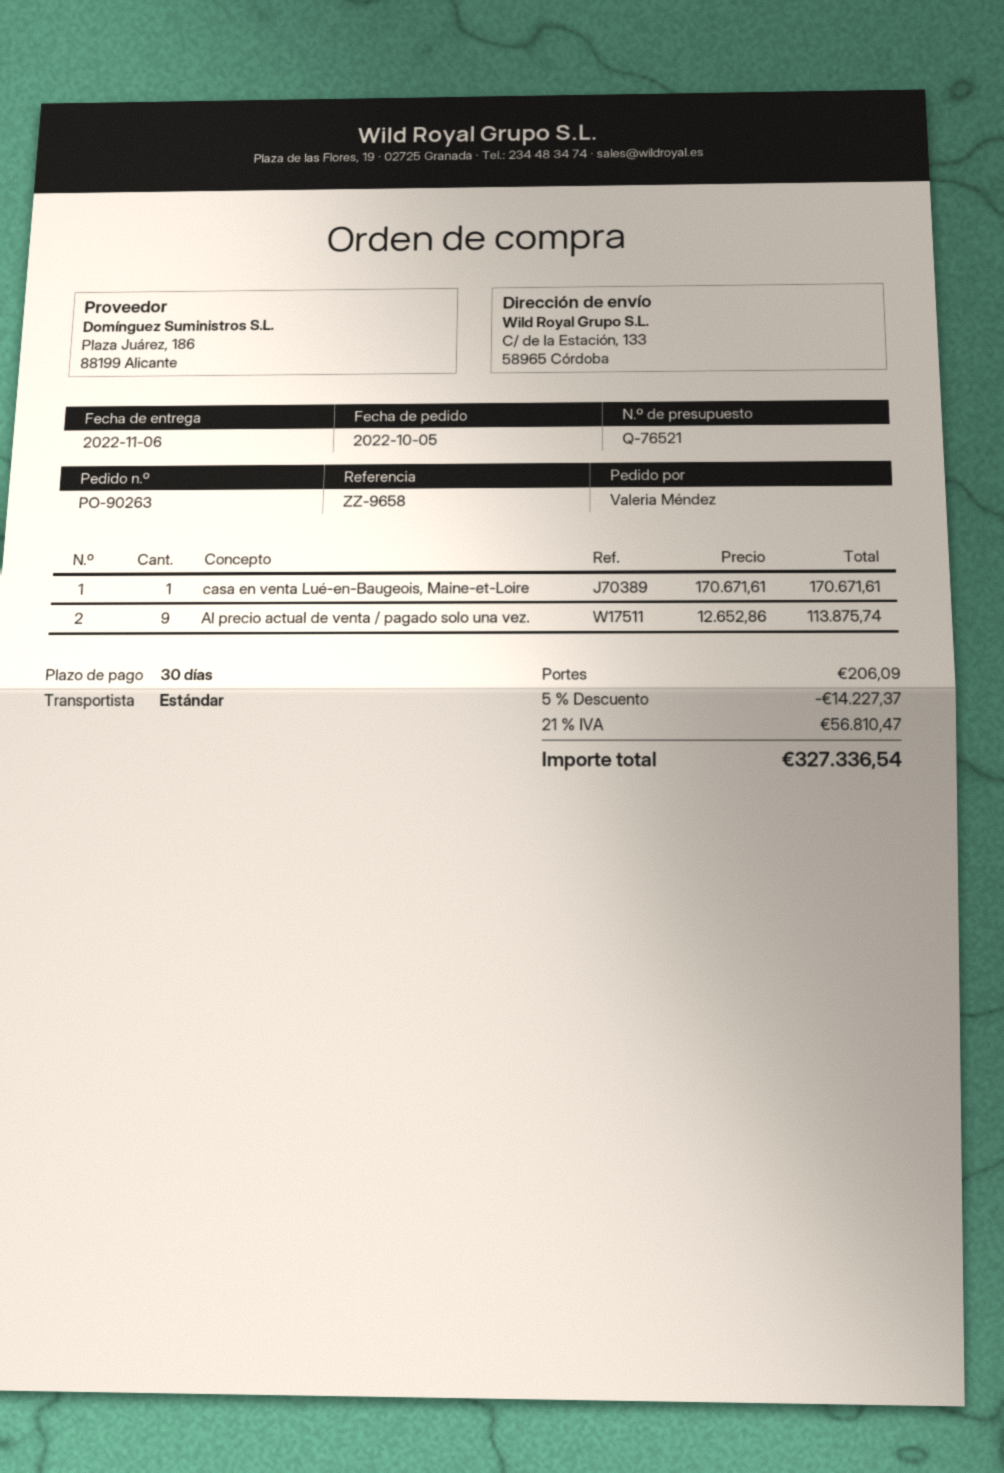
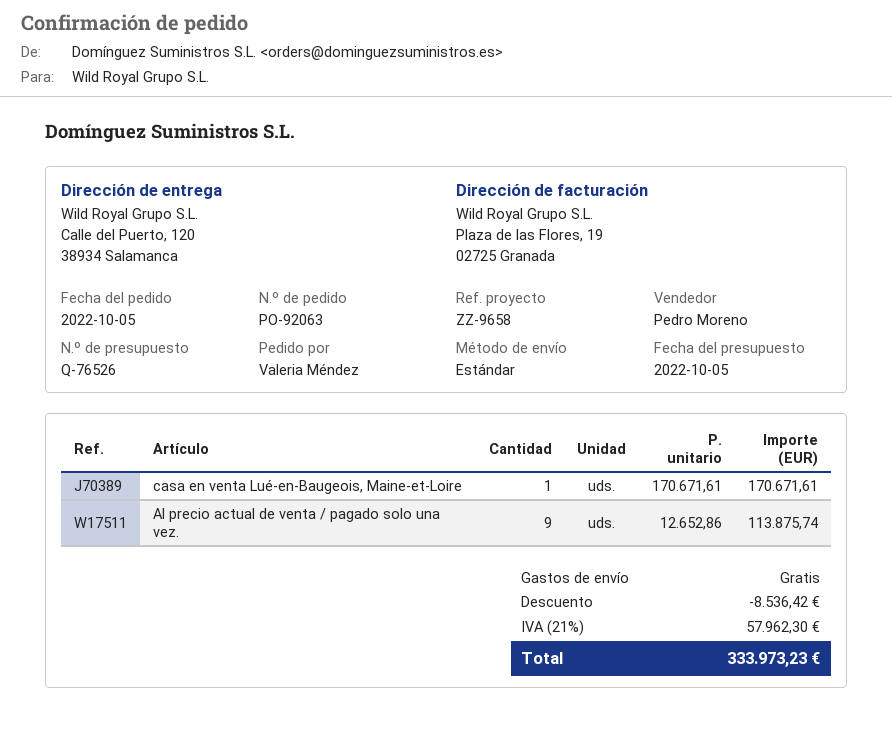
quote number: Q-76521 -> Q-76526
order number: PO-90263 -> PO-92063
ship to: C/ de la Estación, 133, 58965 Córdoba -> Calle del Puerto, 120, 38934 Salamanca
discount: 14227.37 -> 8536.42
shipping: 206.09 -> 0.00
tax: 21% = 56810.47 -> 21% = 57962.30
total: 327336.54 -> 333973.23

